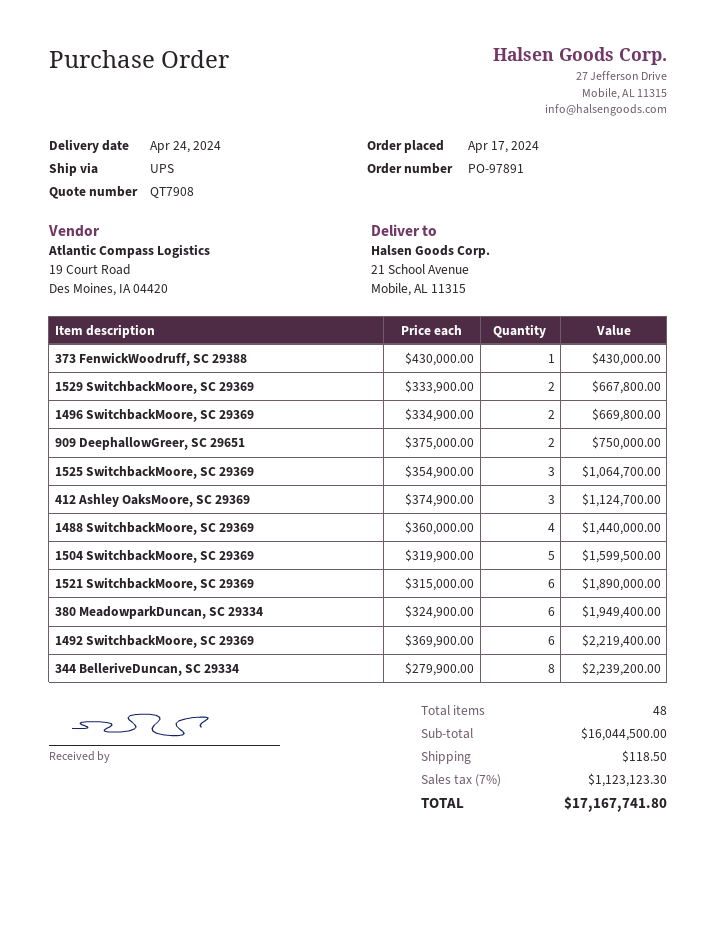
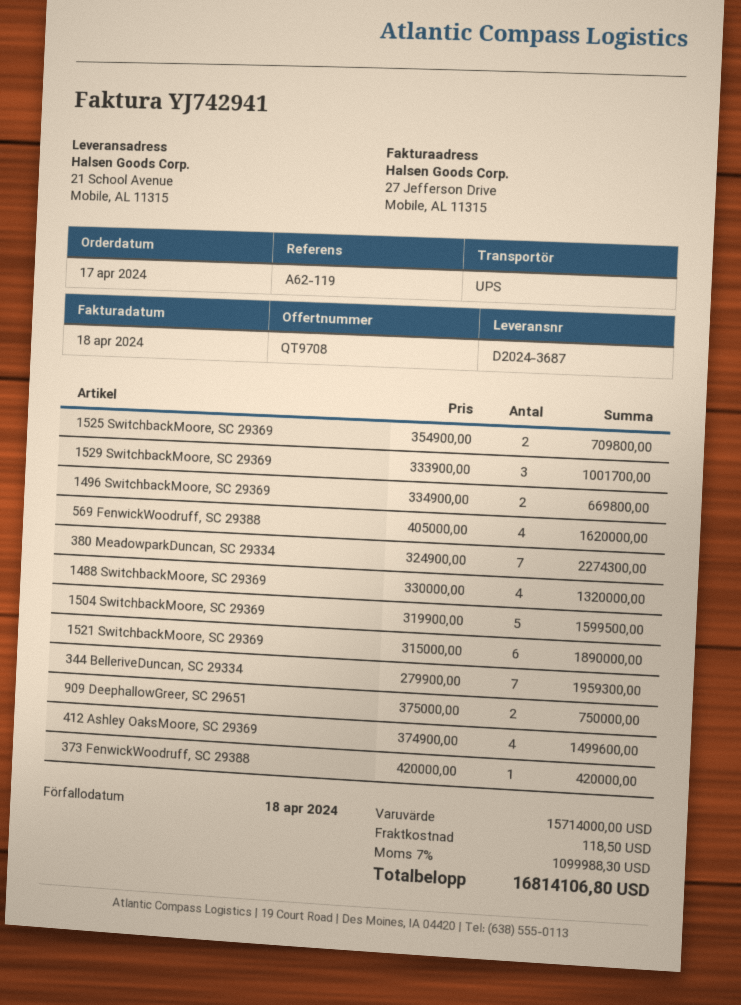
quote number: QT7908 -> QT9708
373 FenwickWoodruff, SC 29388: 1 x 430000.00 = 430000.00 -> 1 x 420000.00 = 420000.00
1529 SwitchbackMoore, SC 29369: 2 x 333900.00 = 667800.00 -> 3 x 333900.00 = 1001700.00
1525 SwitchbackMoore, SC 29369: 3 x 354900.00 = 1064700.00 -> 2 x 354900.00 = 709800.00
412 Ashley OaksMoore, SC 29369: 3 x 374900.00 = 1124700.00 -> 4 x 374900.00 = 1499600.00
1488 SwitchbackMoore, SC 29369: 4 x 360000.00 = 1440000.00 -> 4 x 330000.00 = 1320000.00
380 MeadowparkDuncan, SC 29334: 6 x 324900.00 = 1949400.00 -> 7 x 324900.00 = 2274300.00
1492 SwitchbackMoore, SC 29369: 6 x 369900.00 = 2219400.00 -> none
344 BelleriveDuncan, SC 29334: 8 x 279900.00 = 2239200.00 -> 7 x 279900.00 = 1959300.00
569 FenwickWoodruff, SC 29388: none -> 4 x 405000.00 = 1620000.00
subtotal: 16044500.00 -> 15714000.00
tax: 7% = 1123123.30 -> 7% = 1099988.30
total: 17167741.80 -> 16814106.80

